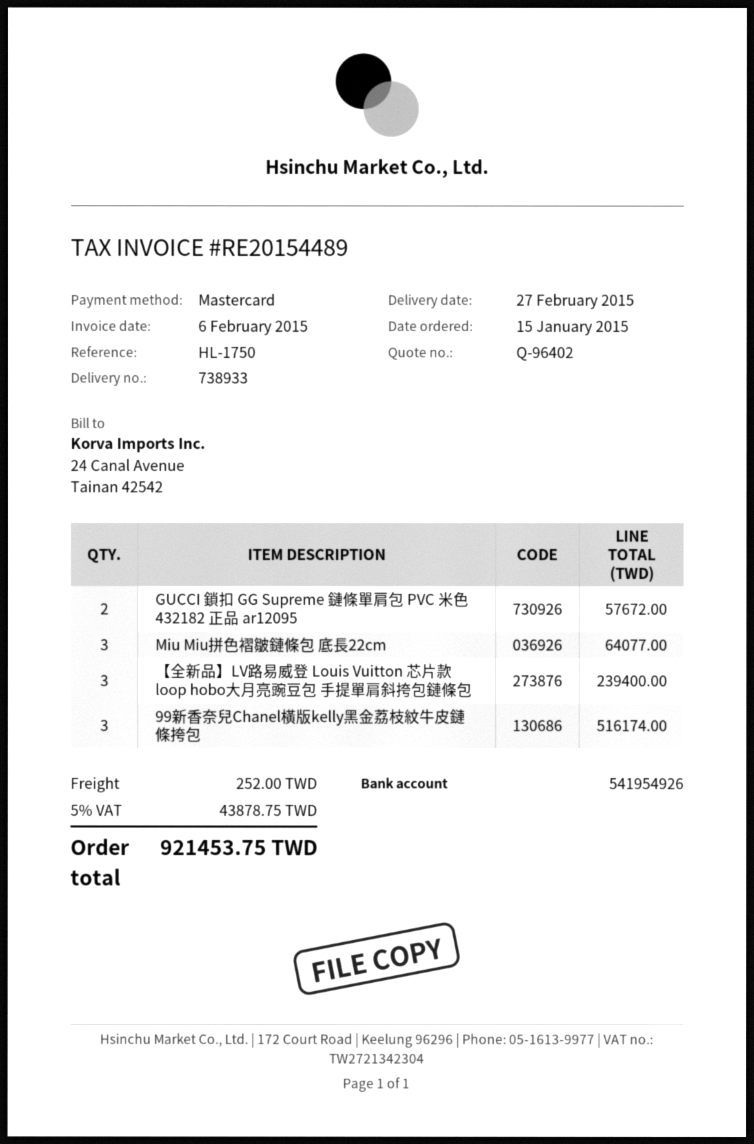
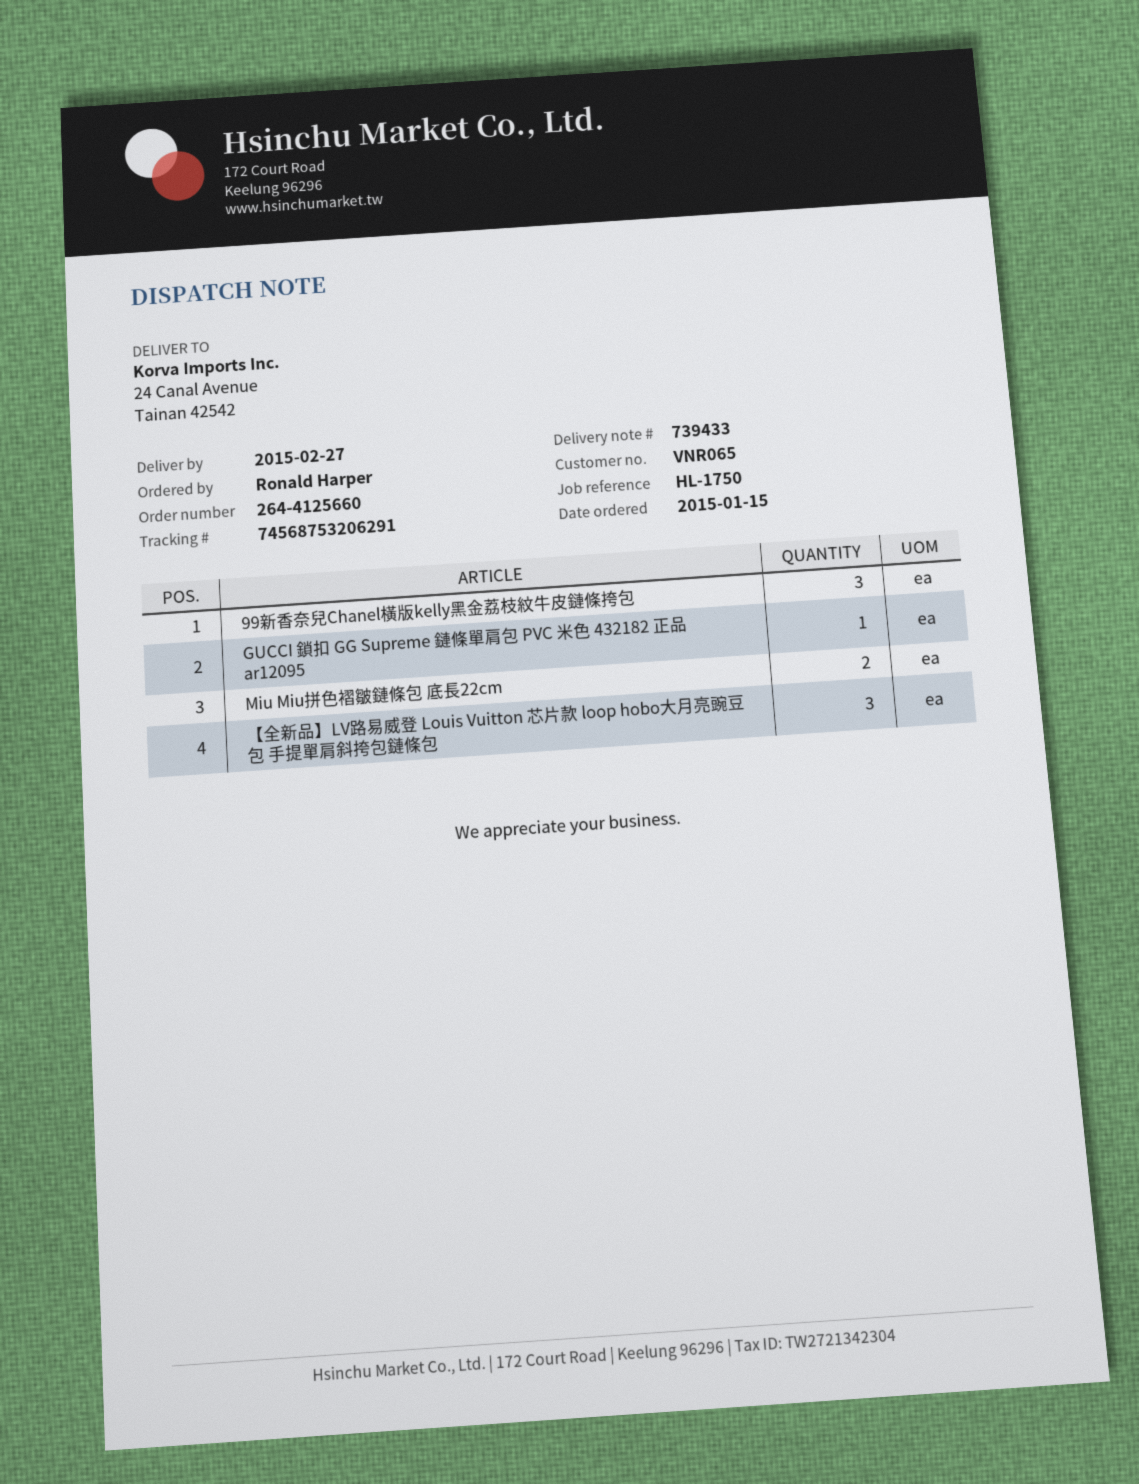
delivery note number: 738933 -> 739433
GUCCI 鎖扣 GG Supreme 鏈條單肩包 PVC 米色 432182 正品 ar12095: 2 -> 1
Miu Miu拼色褶皺鏈條包 底長22cm: 3 -> 2

